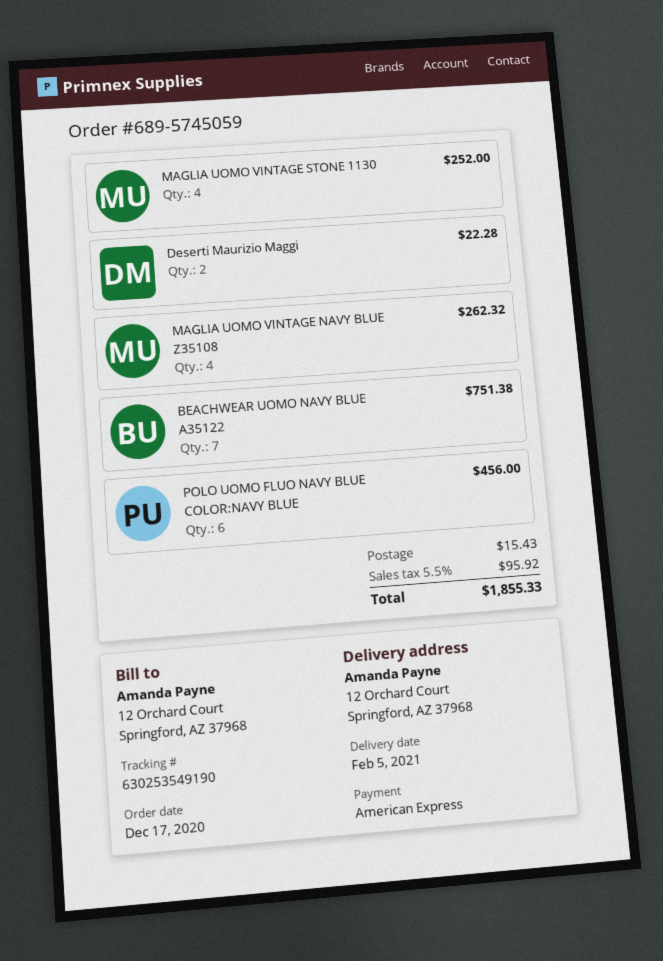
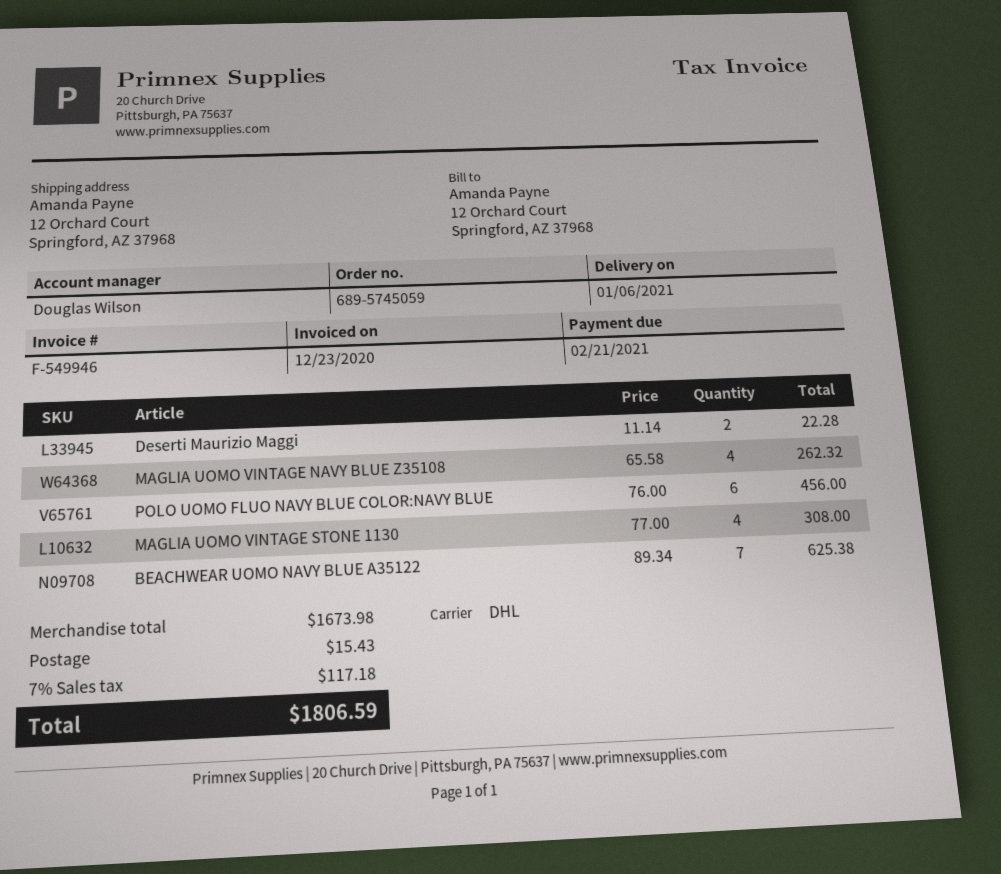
delivery date: 2021-02-05 -> 2021-01-06
MAGLIA UOMO VINTAGE STONE 1130: 4 for 252.00 -> 4 for 308.00
BEACHWEAR UOMO NAVY BLUE A35122: 7 for 751.38 -> 7 for 625.38
tax: 5.5% = 95.92 -> 7% = 117.18
total: 1855.33 -> 1806.59

